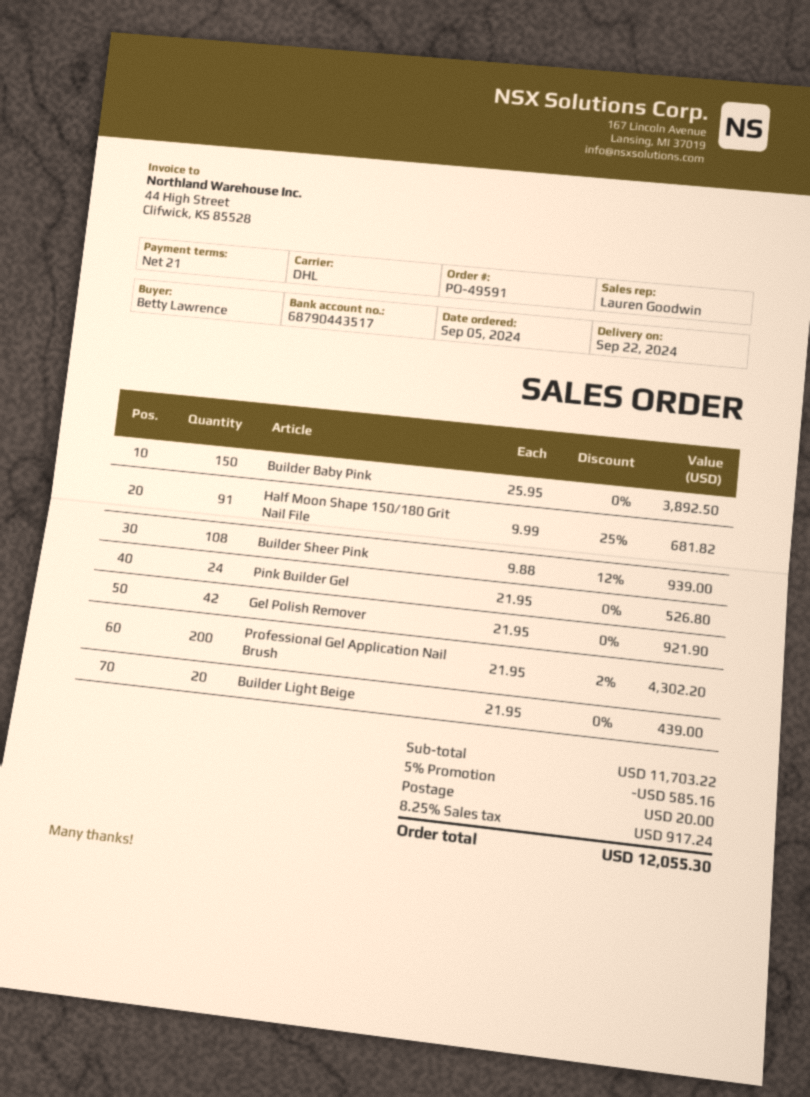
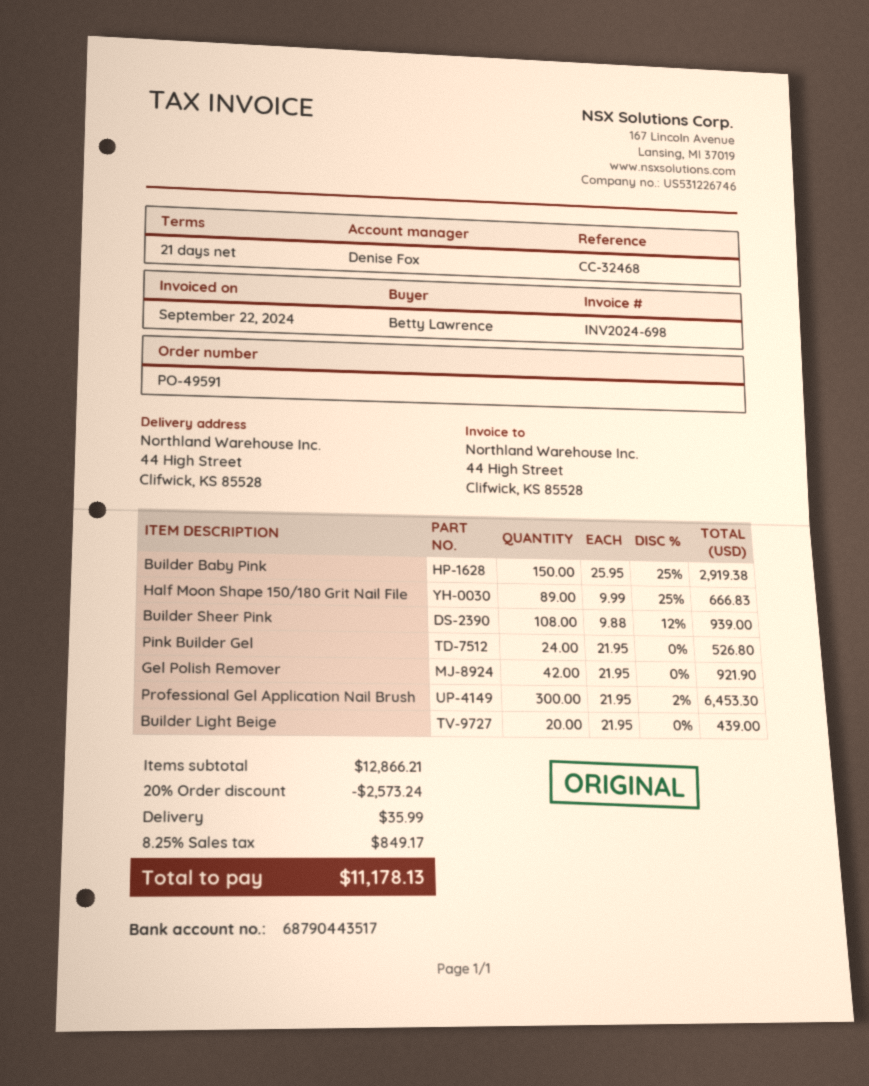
sales rep: Lauren Goodwin -> Denise Fox
Builder Baby Pink: 150 x 25.95 = 3892.50 -> 150 x 25.95 - 25% = 2919.38
Half Moon Shape 150/180 Grit Nail File: 91 x 9.99 - 25% = 681.82 -> 89 x 9.99 - 25% = 666.83
Professional Gel Application Nail Brush: 200 x 21.95 - 2% = 4302.20 -> 300 x 21.95 - 2% = 6453.30
subtotal: 11703.22 -> 12866.21
discount: 5% = 585.16 -> 20% = 2573.24
shipping: 20.00 -> 35.99
tax: 8.25% = 917.24 -> 8.25% = 849.17
total: 12055.30 -> 11178.13

